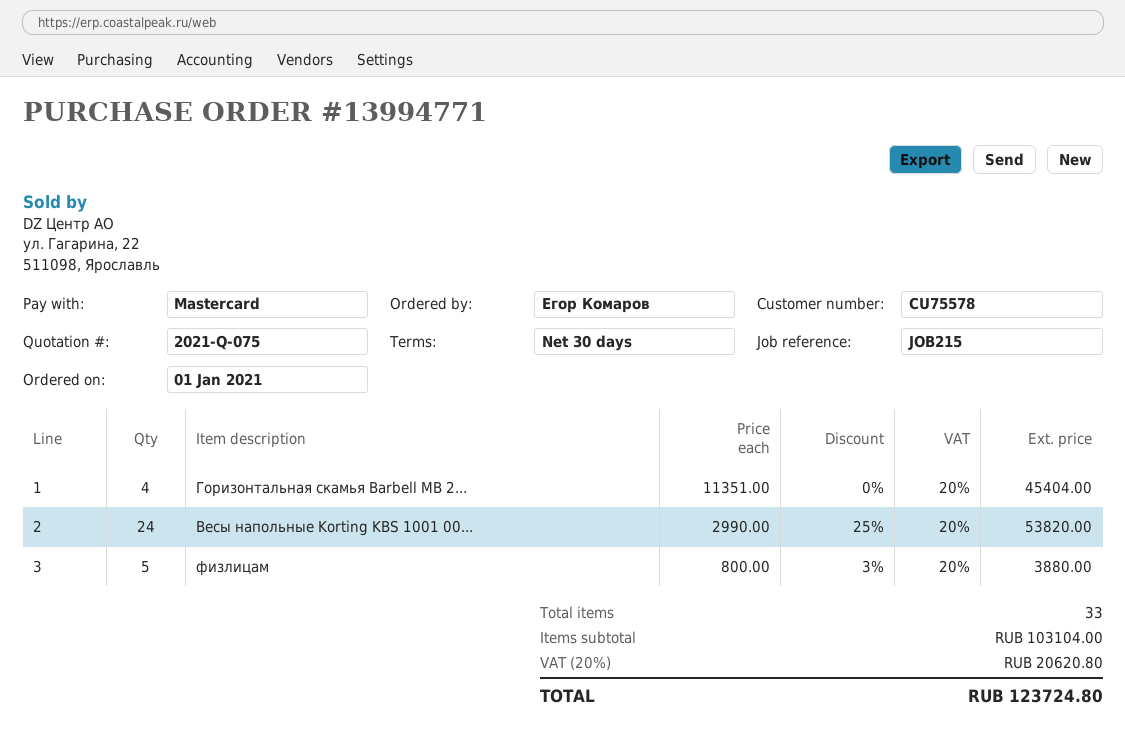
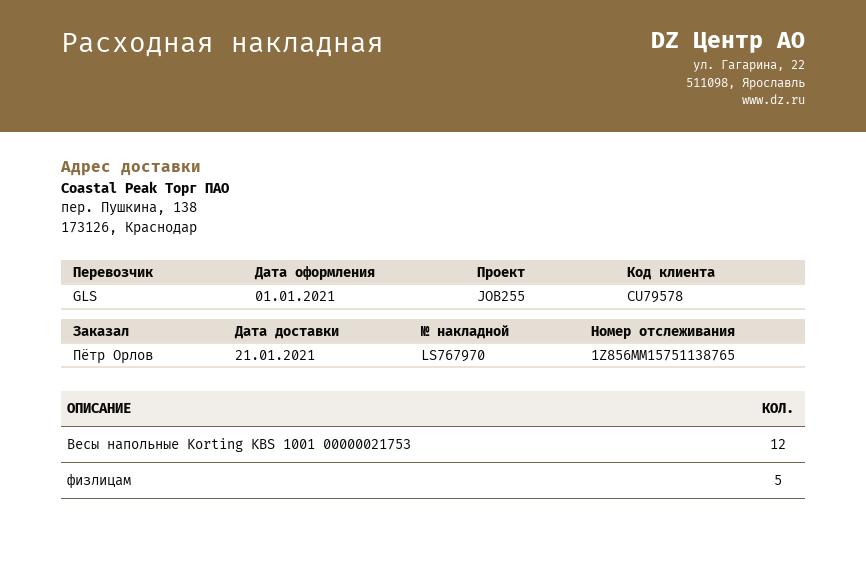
customer number: CU75578 -> CU79578
reference: JOB215 -> JOB255
ordered by: Егор Комаров -> Пётр Орлов
Горизонтальная скамья Barbell МВ 2...: 4 -> none
Весы напольные Korting KBS 1001 00...: 24 -> 12

